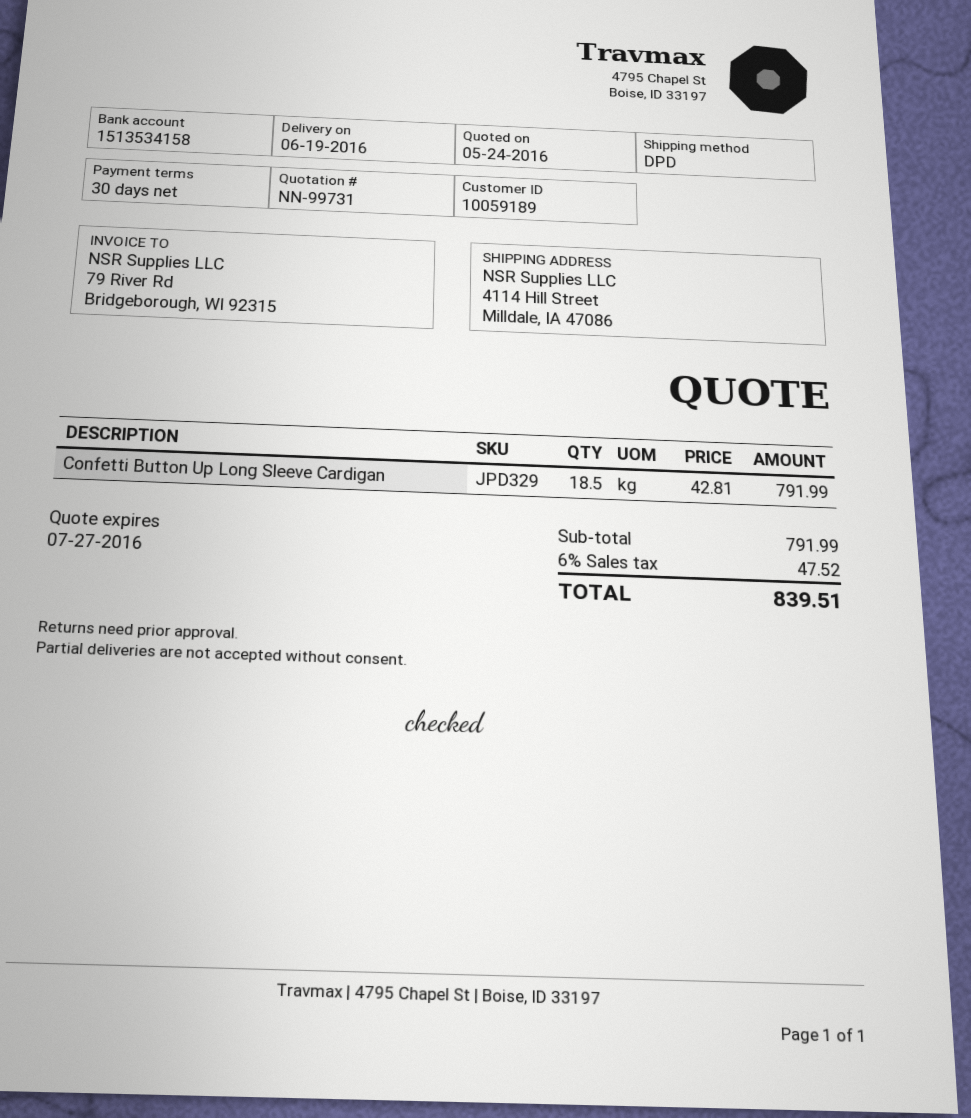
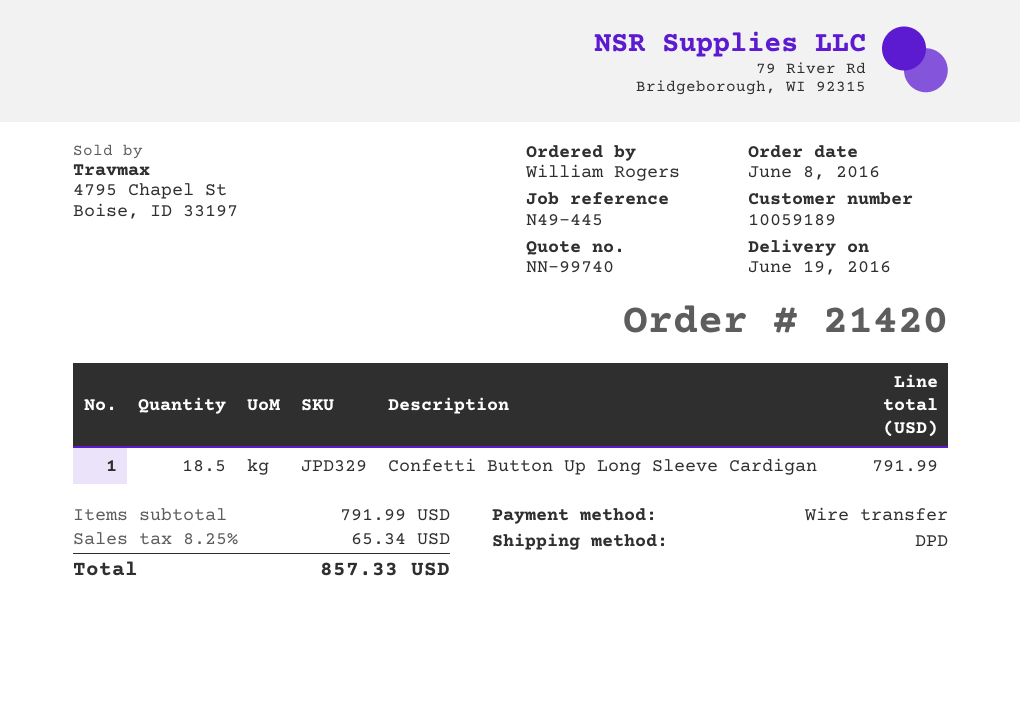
quote number: NN-99731 -> NN-99740
tax: 6% = 47.52 -> 8.25% = 65.34
total: 839.51 -> 857.33

